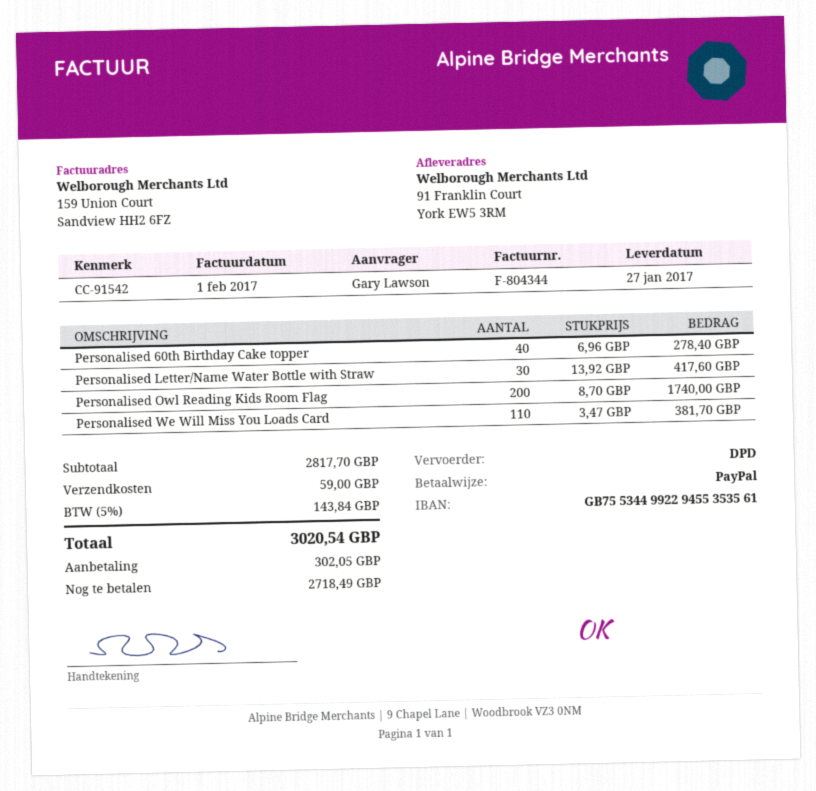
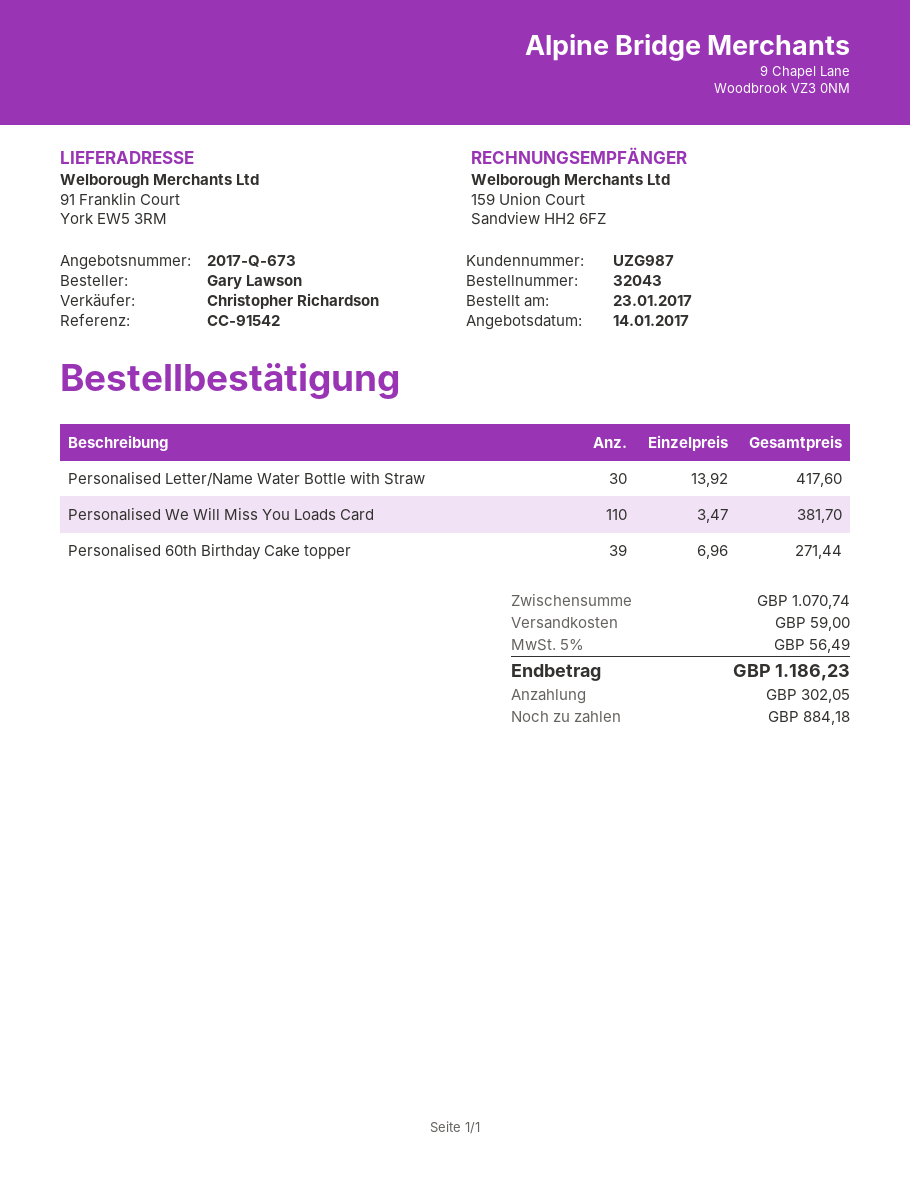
Personalised 60th Birthday Cake topper: 40 x 6.96 = 278.40 -> 39 x 6.96 = 271.44
Personalised Owl Reading Kids Room Flag: 200 x 8.70 = 1740.00 -> none
subtotal: 2817.70 -> 1070.74
tax: 5% = 143.84 -> 5% = 56.49
total: 3020.54 -> 1186.23
balance: 2718.49 -> 884.18

